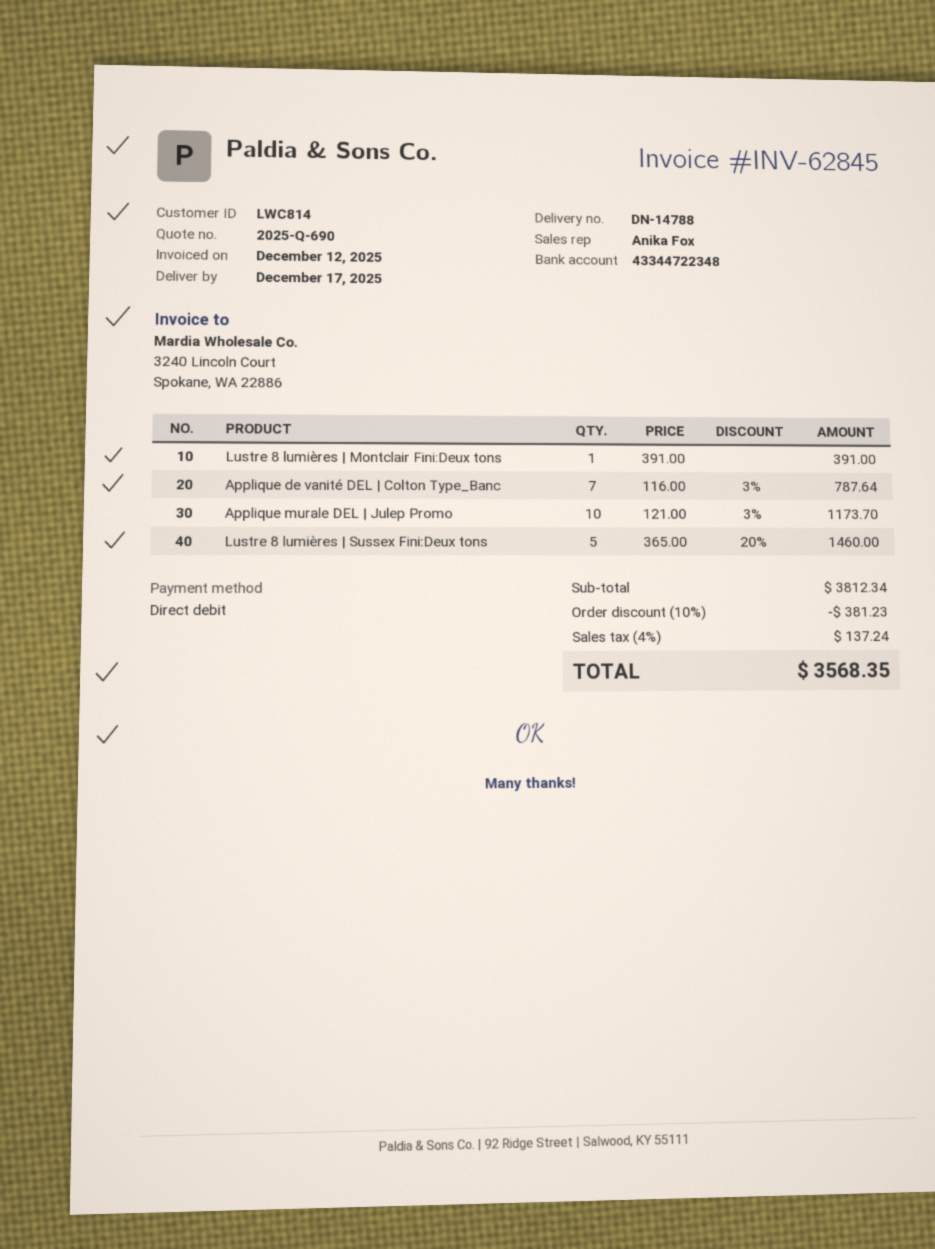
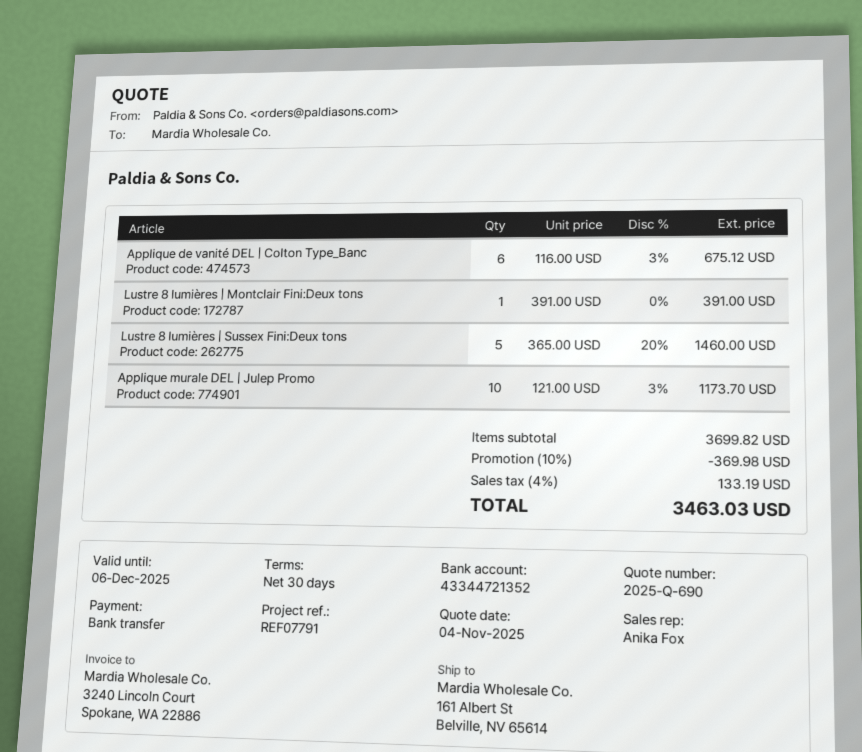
payment method: direct debit -> bank transfer
bank account: 43344722348 -> 43344721352
Applique de vanité DEL | Colton Type_Banc: 7 x 116.00 - 3% = 787.64 -> 6 x 116.00 - 3% = 675.12
subtotal: 3812.34 -> 3699.82
discount: 10% = 381.23 -> 10% = 369.98
tax: 4% = 137.24 -> 4% = 133.19
total: 3568.35 -> 3463.03

